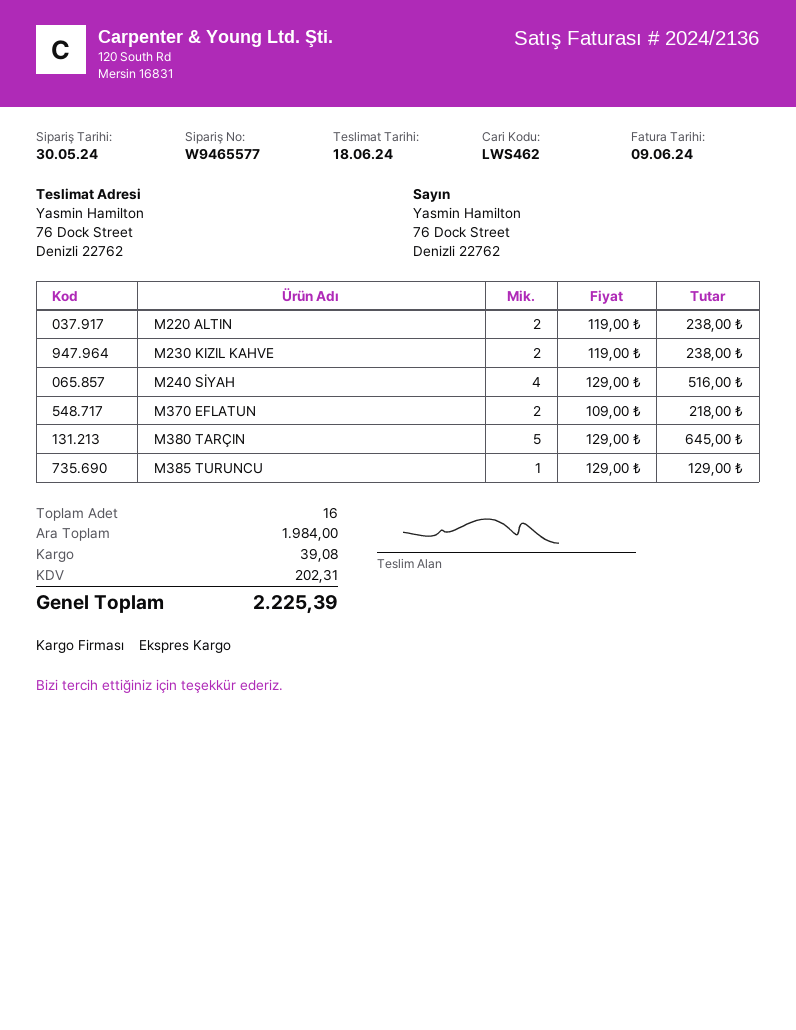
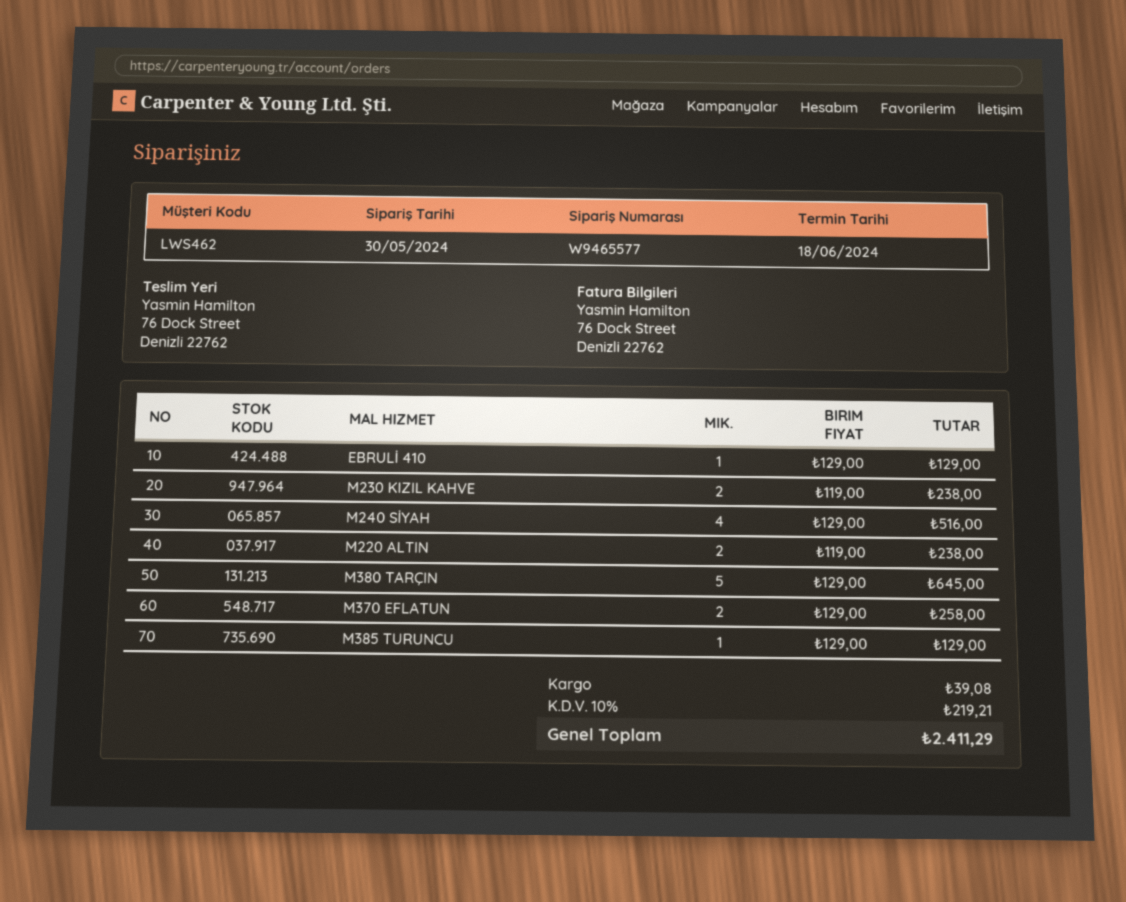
M370 EFLATUN: 2 x 109.00 = 218.00 -> 2 x 129.00 = 258.00
EBRULİ 410: none -> 1 x 129.00 = 129.00
tax: 202.31 -> 219.21
total: 2225.39 -> 2411.29

